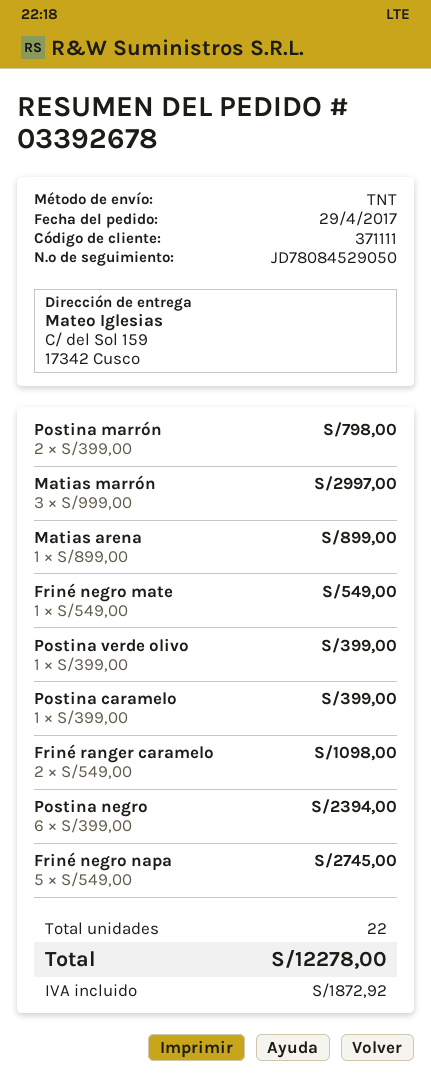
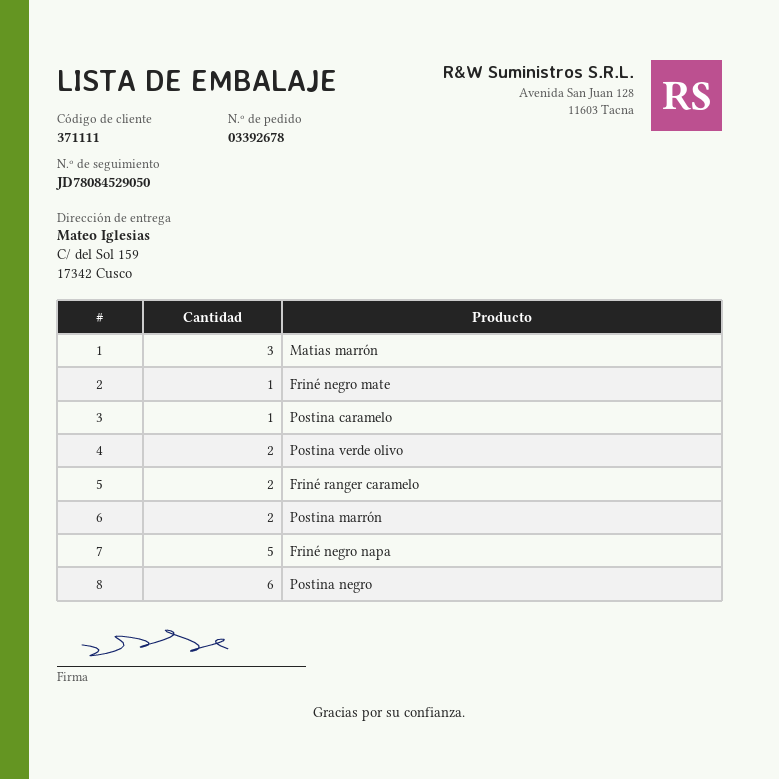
Matias arena: 1 -> none
Postina verde olivo: 1 -> 2

